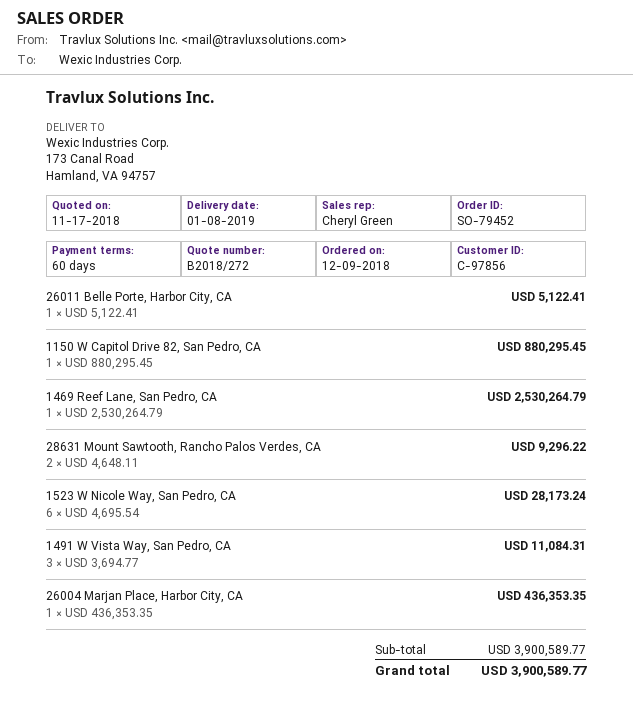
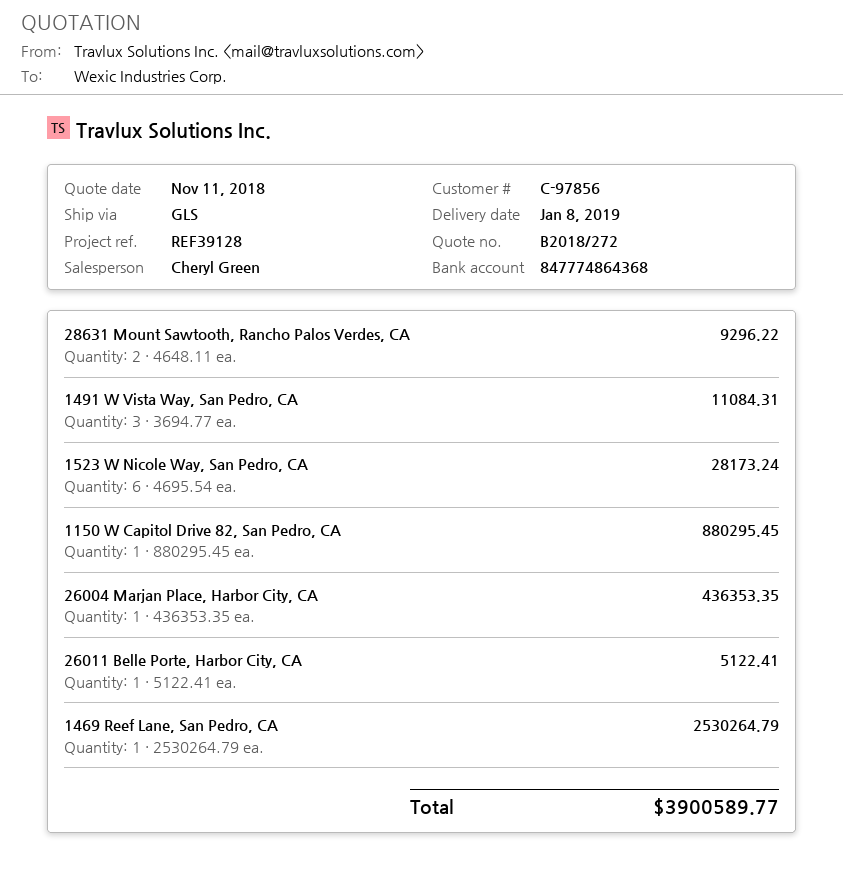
quote date: 2018-11-17 -> 2018-11-11

